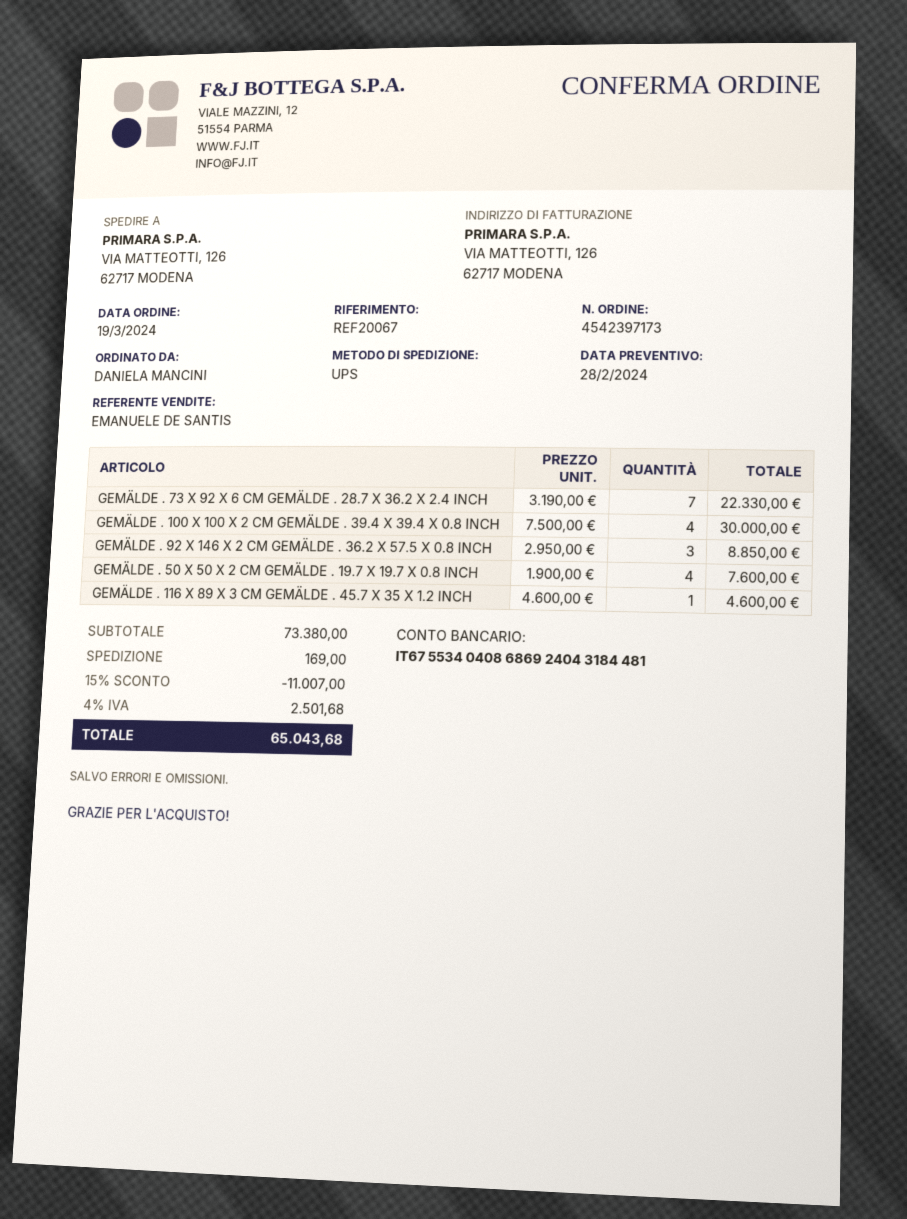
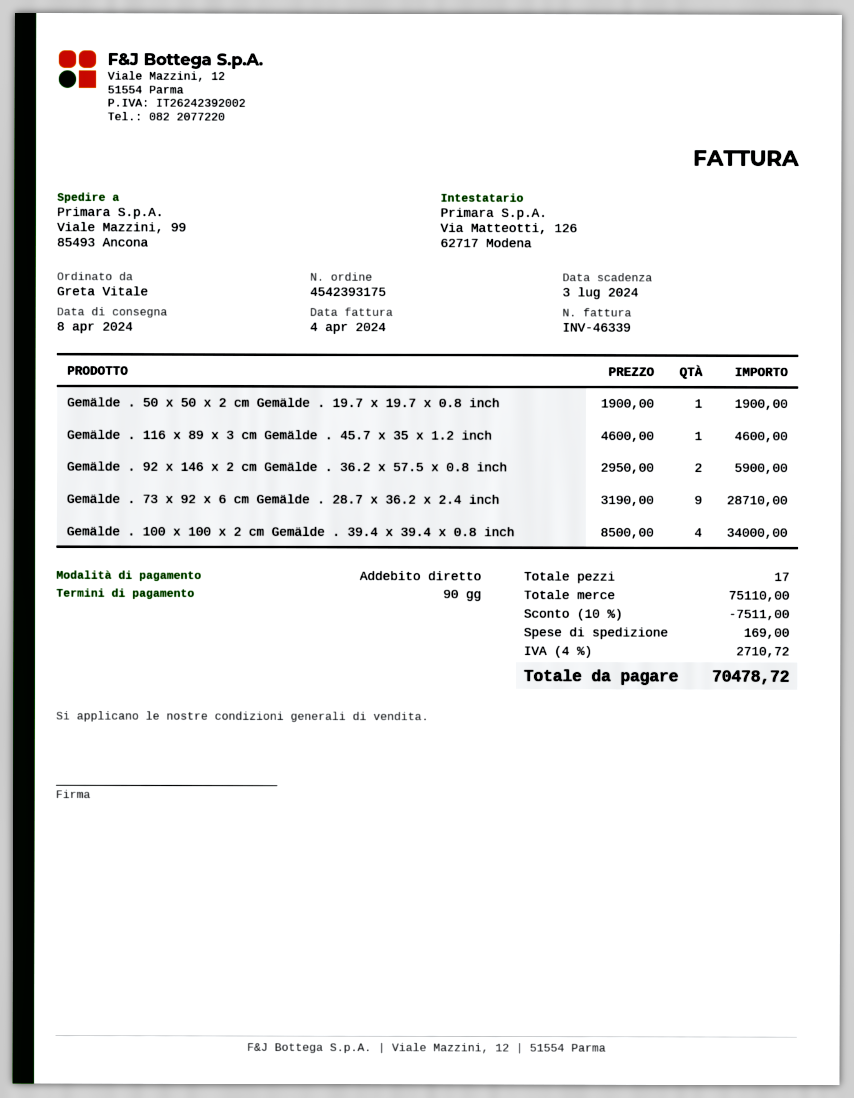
order number: 4542397173 -> 4542393175
ordered by: DANIELA MANCINI -> Greta Vitale
ship to: VIA MATTEOTTI, 126, 62717 MODENA -> Viale Mazzini, 99, 85493 Ancona
GEMÄLDE . 73 X 92 X 6 CM GEMÄLDE . 28.7 X 36.2 X 2.4 INCH: 7 x 3190.00 = 22330.00 -> 9 x 3190.00 = 28710.00
GEMÄLDE . 100 X 100 X 2 CM GEMÄLDE . 39.4 X 39.4 X 0.8 INCH: 4 x 7500.00 = 30000.00 -> 4 x 8500.00 = 34000.00
GEMÄLDE . 92 X 146 X 2 CM GEMÄLDE . 36.2 X 57.5 X 0.8 INCH: 3 x 2950.00 = 8850.00 -> 2 x 2950.00 = 5900.00
GEMÄLDE . 50 X 50 X 2 CM GEMÄLDE . 19.7 X 19.7 X 0.8 INCH: 4 x 1900.00 = 7600.00 -> 1 x 1900.00 = 1900.00
subtotal: 73380.00 -> 75110.00
discount: 15% = 11007.00 -> 10% = 7511.00
tax: 4% = 2501.68 -> 4% = 2710.72
total: 65043.68 -> 70478.72

